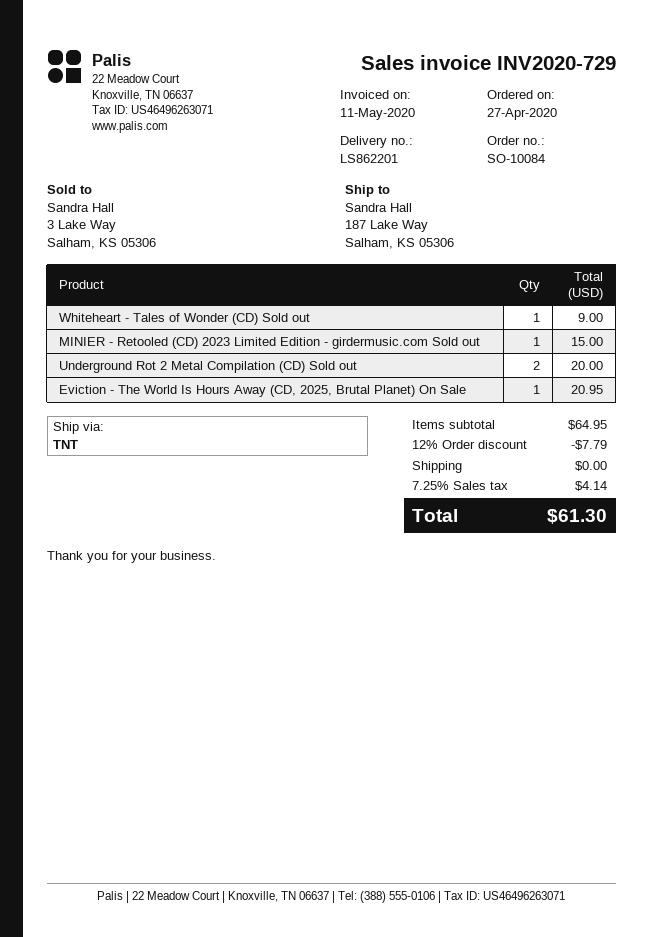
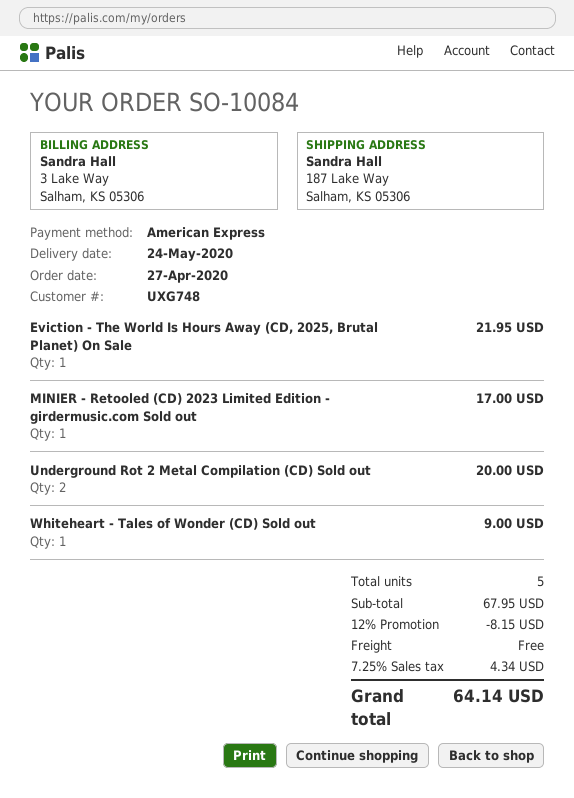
MINIER - Retooled (CD) 2023 Limited Edition - girdermusic.com Sold out: 1 for 15.00 -> 1 for 17.00
Eviction - The World Is Hours Away (CD, 2025, Brutal Planet) On Sale: 1 for 20.95 -> 1 for 21.95
subtotal: 64.95 -> 67.95
discount: 12% = 7.79 -> 12% = 8.15
tax: 7.25% = 4.14 -> 7.25% = 4.34
total: 61.30 -> 64.14

